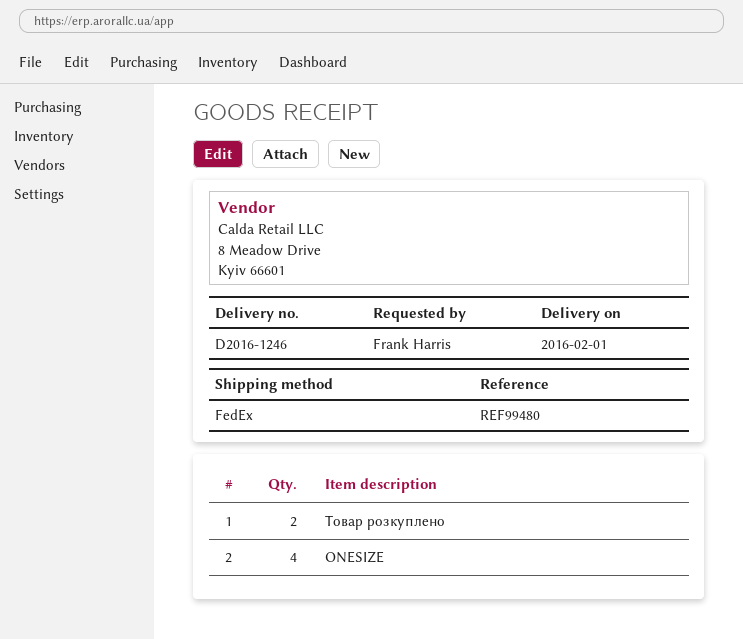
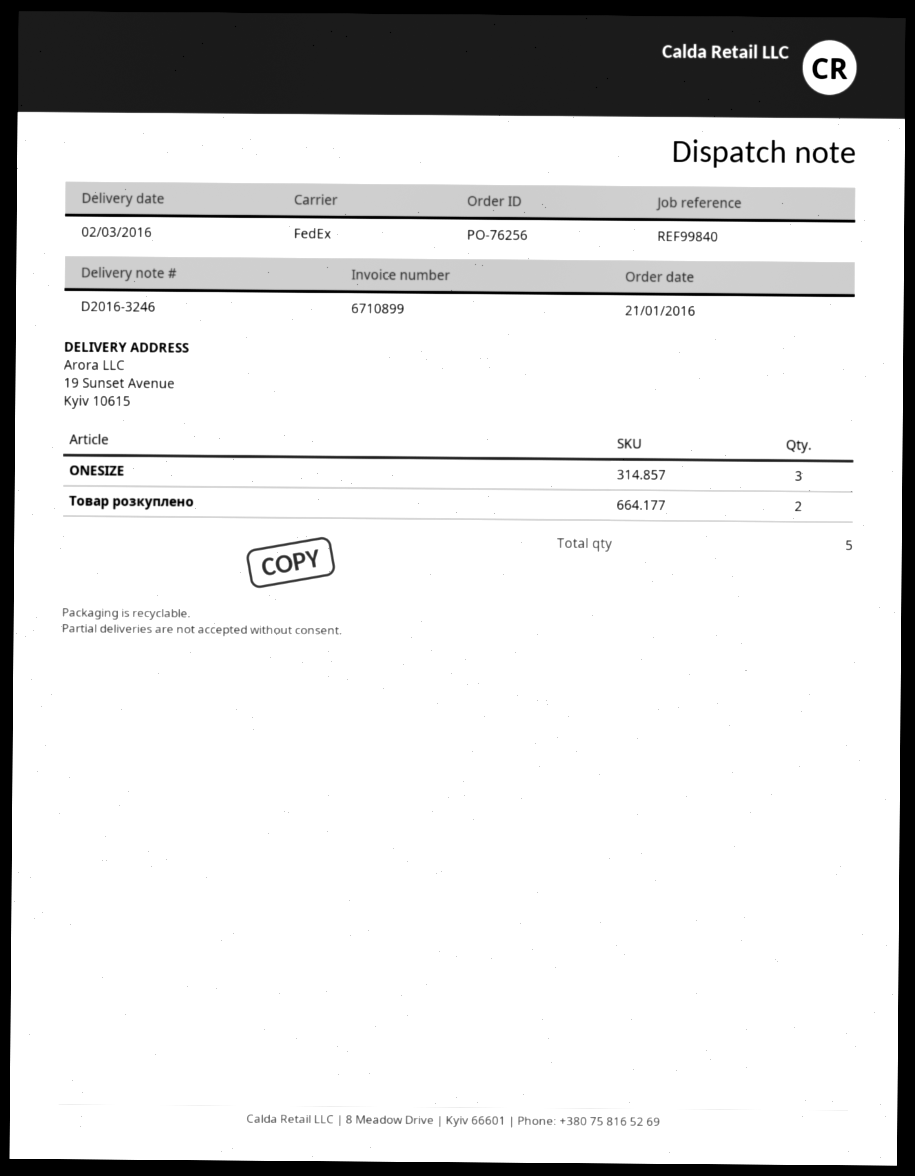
delivery note number: D2016-1246 -> D2016-3246
delivery date: 2016-02-01 -> 2016-03-02
reference: REF99480 -> REF99840
ONESIZE: 4 -> 3

